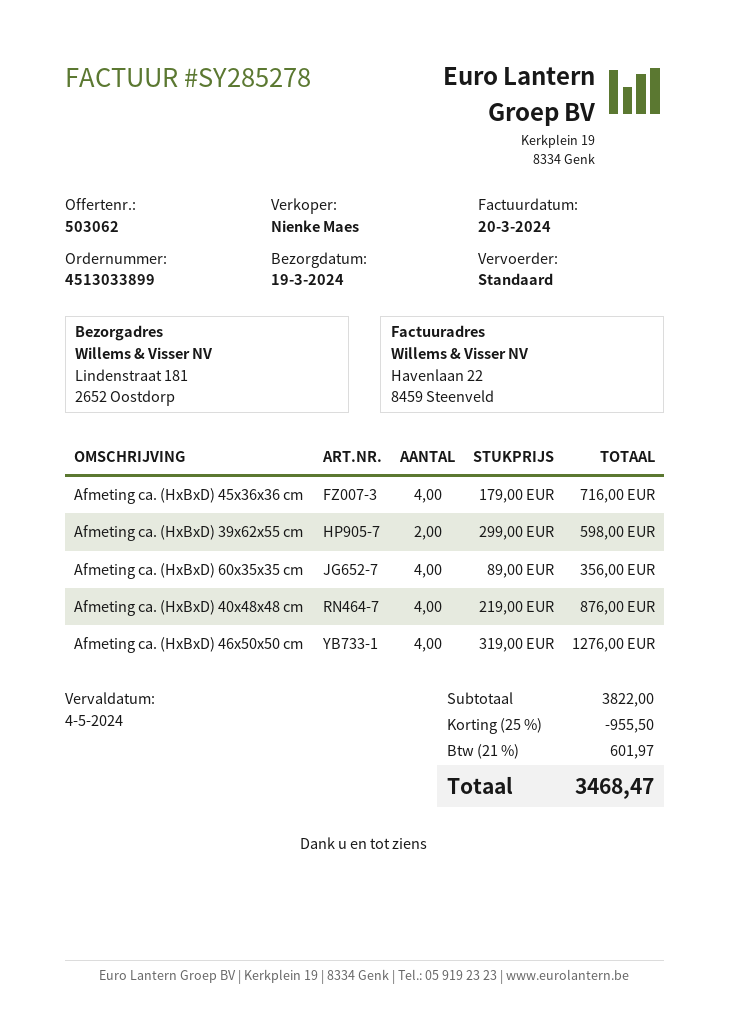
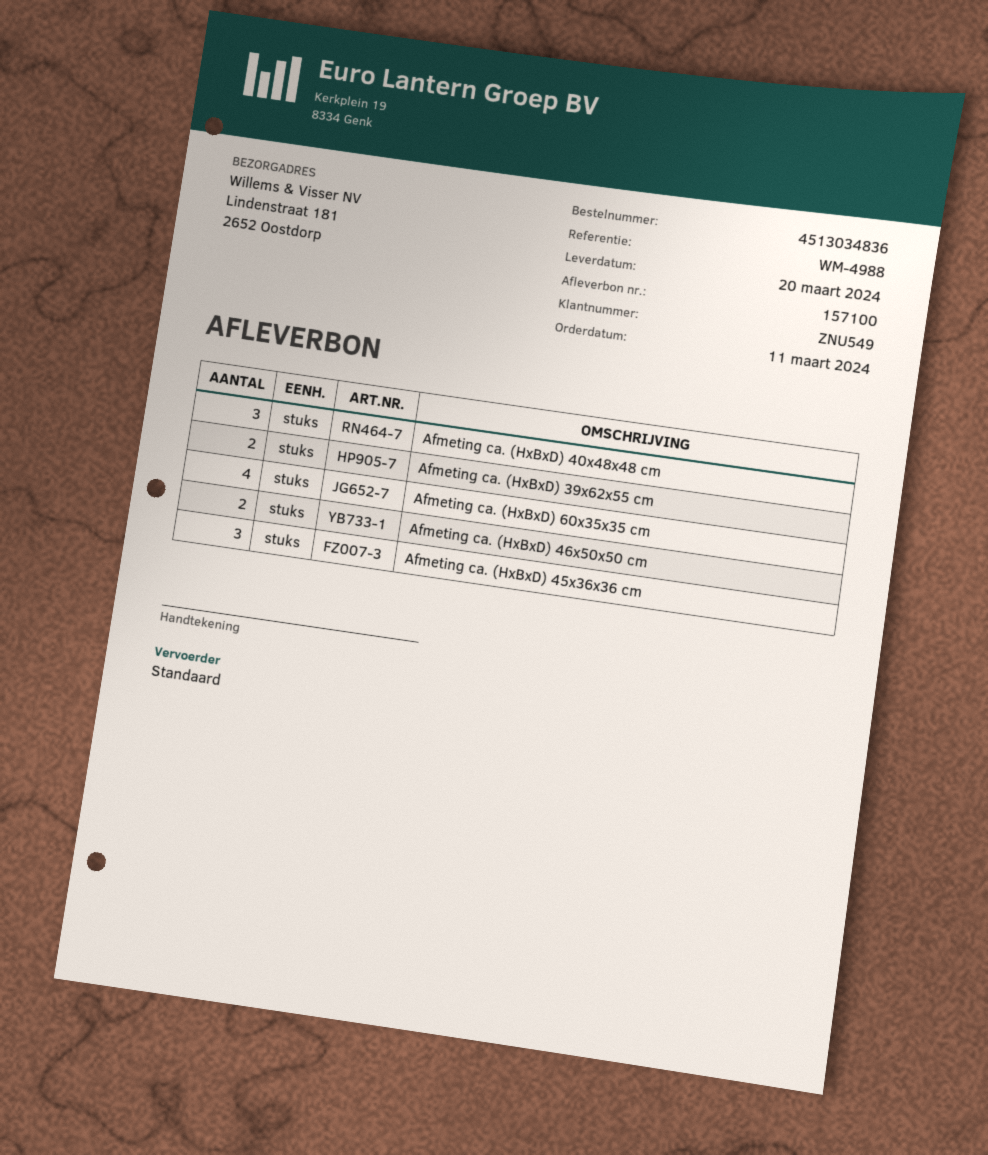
order number: 4513033899 -> 4513034836
delivery date: 2024-03-19 -> 2024-03-20
Afmeting ca. (HxBxD) 45x36x36 cm: 4 -> 3
Afmeting ca. (HxBxD) 40x48x48 cm: 4 -> 3
Afmeting ca. (HxBxD) 46x50x50 cm: 4 -> 2

